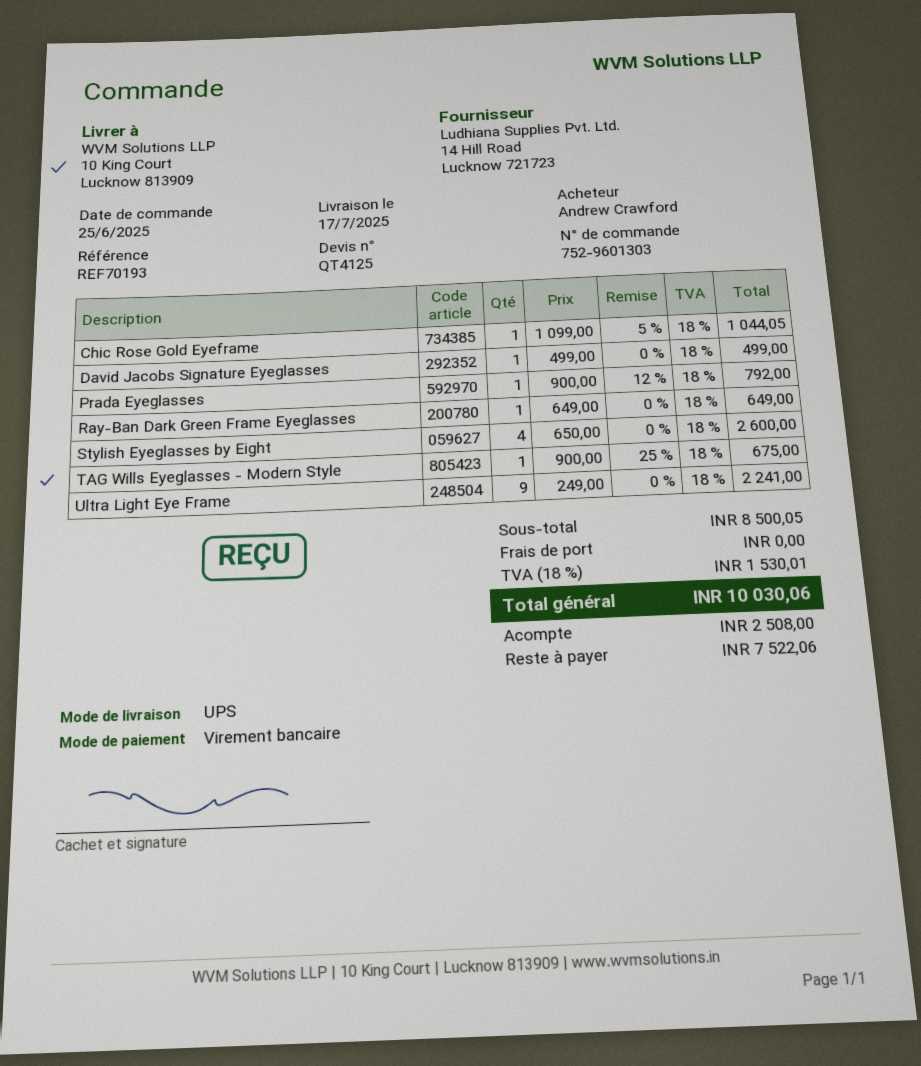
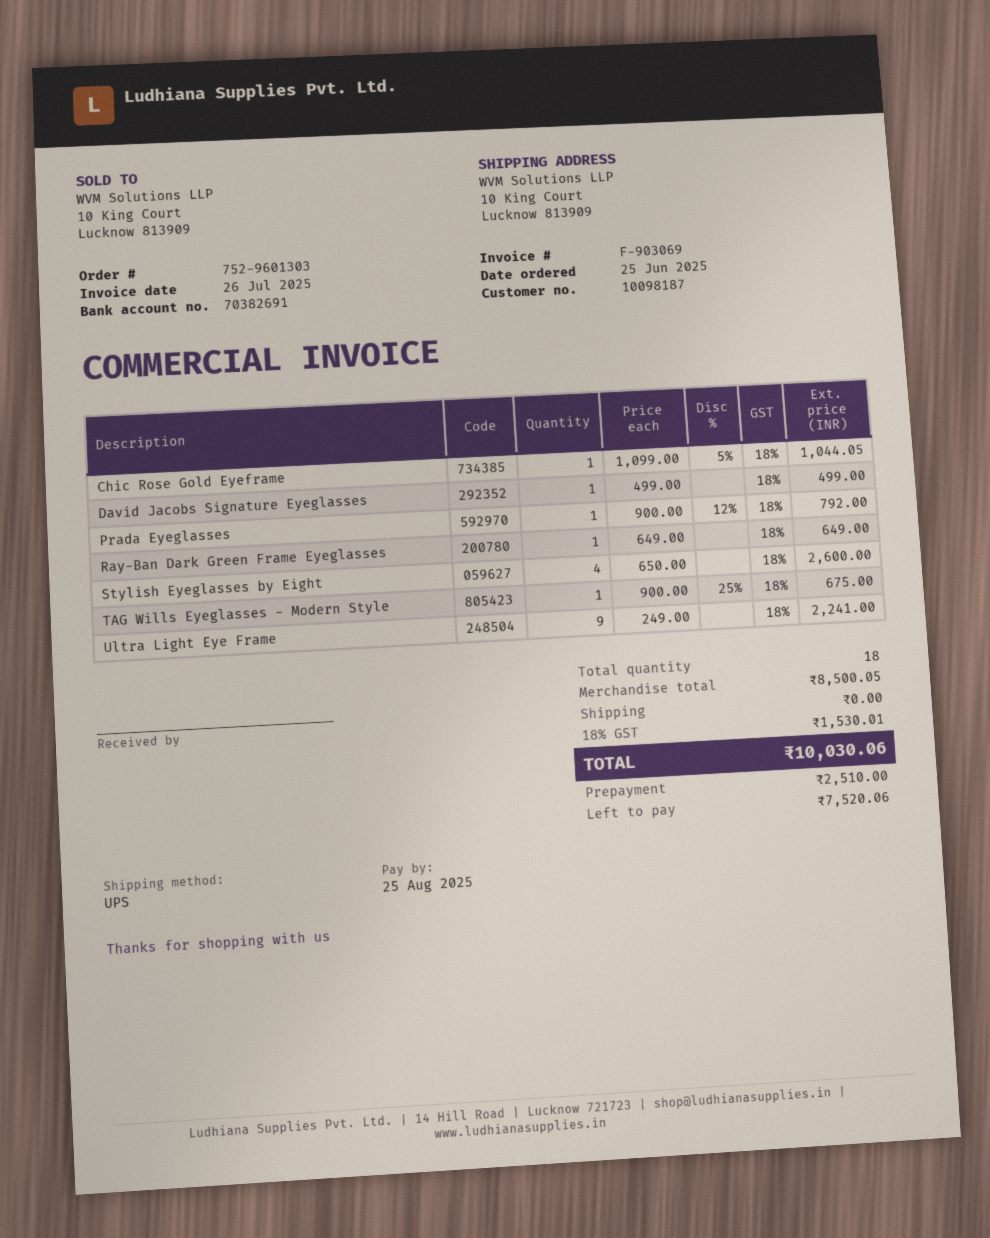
deposit: 2508.00 -> 2510.00
balance: 7522.06 -> 7520.06

